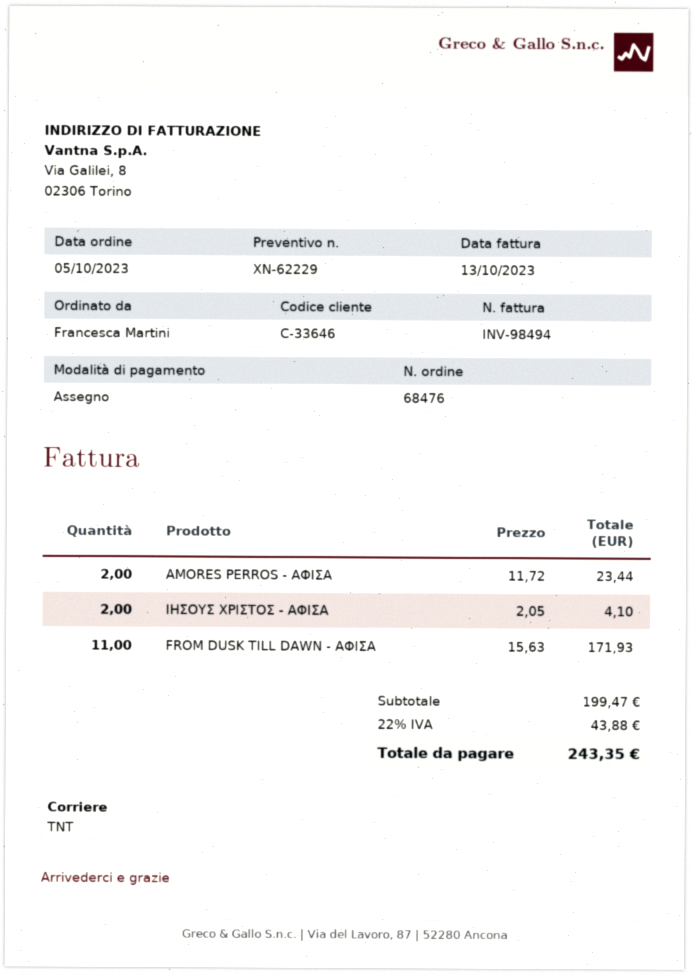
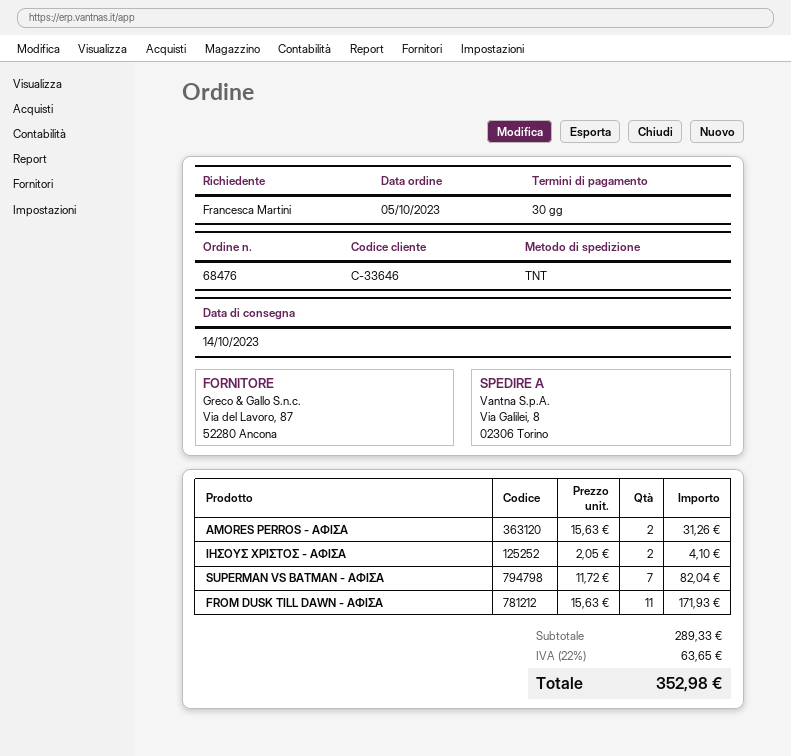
AMORES PERROS - ΑΦΙΣΑ: 2 x 11.72 = 23.44 -> 2 x 15.63 = 31.26
SUPERMAN VS BATMAN - ΑΦΙΣΑ: none -> 7 x 11.72 = 82.04
subtotal: 199.47 -> 289.33
tax: 22% = 43.88 -> 22% = 63.65
total: 243.35 -> 352.98

